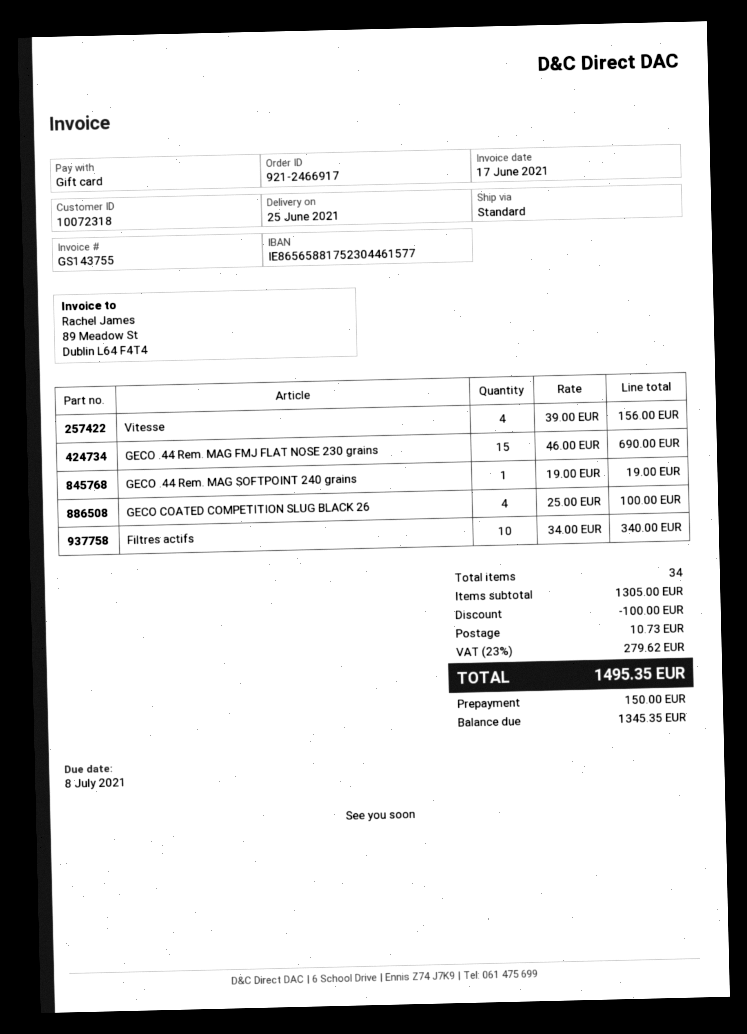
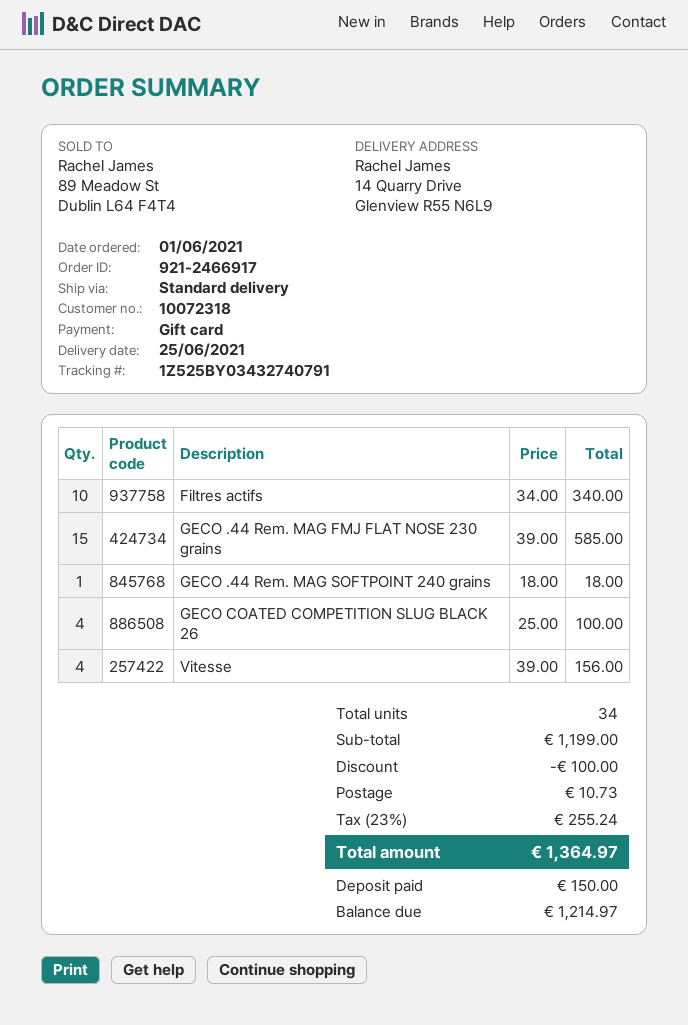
GECO .44 Rem. MAG FMJ FLAT NOSE 230 grains: 15 x 46.00 = 690.00 -> 15 x 39.00 = 585.00
GECO .44 Rem. MAG SOFTPOINT 240 grains: 1 x 19.00 = 19.00 -> 1 x 18.00 = 18.00
subtotal: 1305.00 -> 1199.00
tax: 23% = 279.62 -> 23% = 255.24
total: 1495.35 -> 1364.97
balance: 1345.35 -> 1214.97

